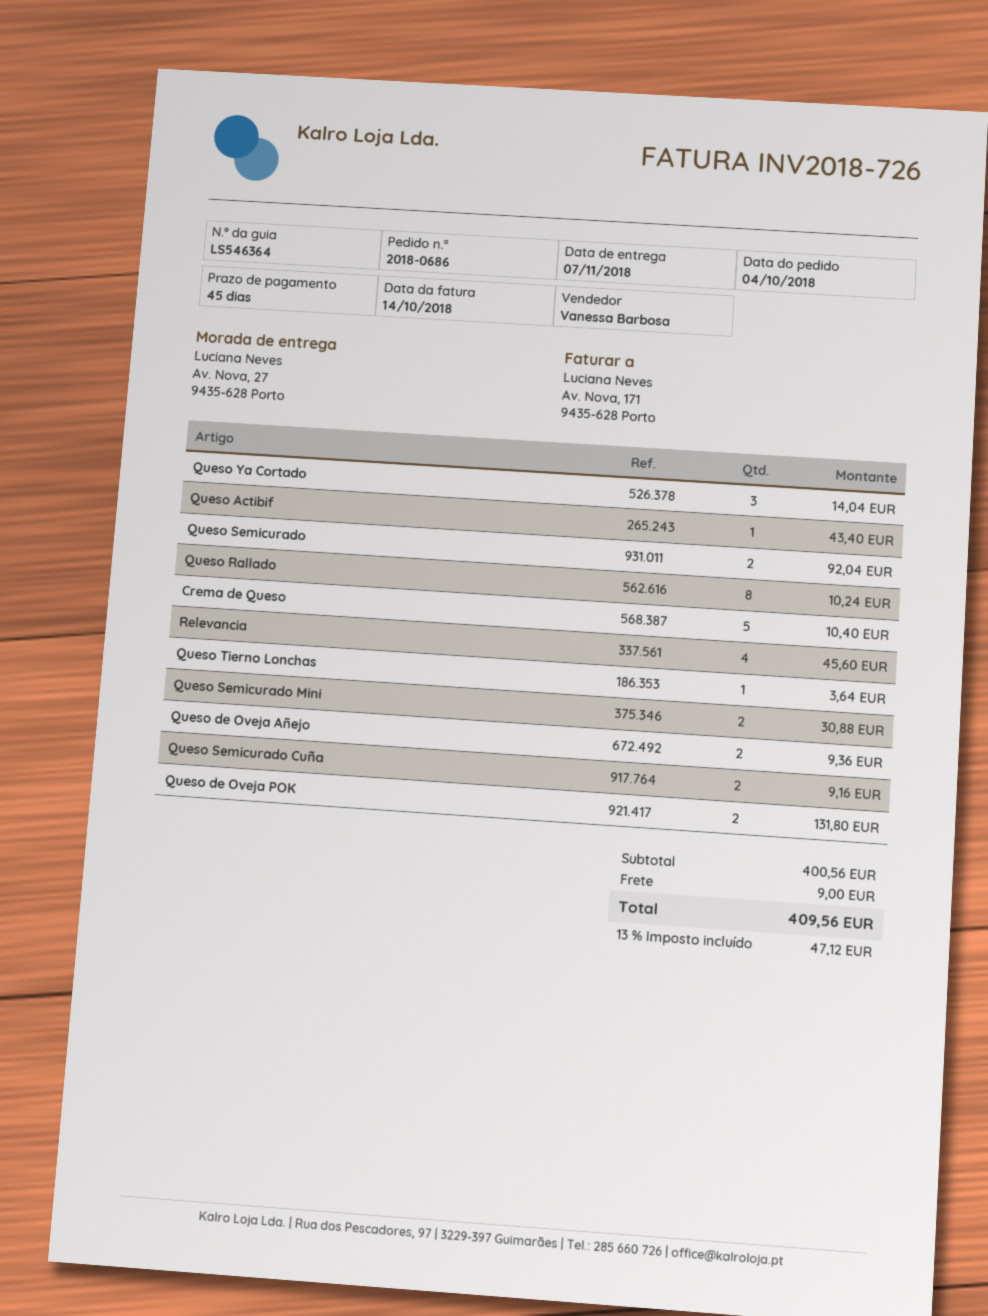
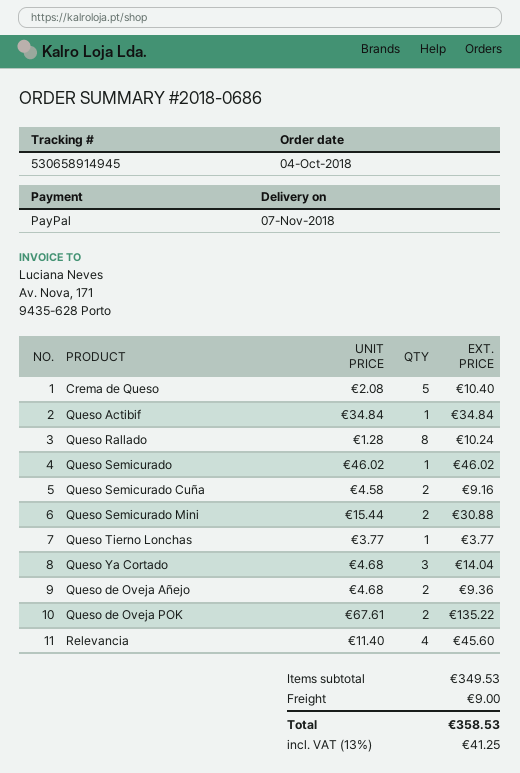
Queso Actibif: 1 for 43.40 -> 1 for 34.84
Queso Semicurado: 2 for 92.04 -> 1 for 46.02
Queso Tierno Lonchas: 1 for 3.64 -> 1 for 3.77
Queso de Oveja POK: 2 for 131.80 -> 2 for 135.22
subtotal: 400.56 -> 349.53
tax: 13% = 47.12 -> 13% = 41.25
total: 409.56 -> 358.53

